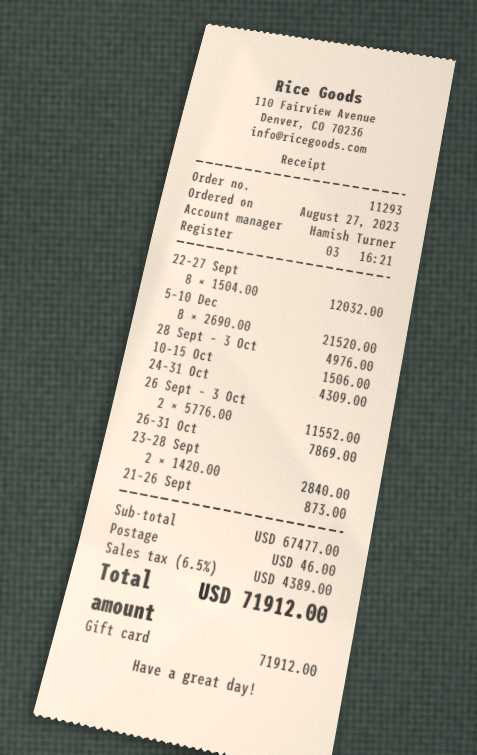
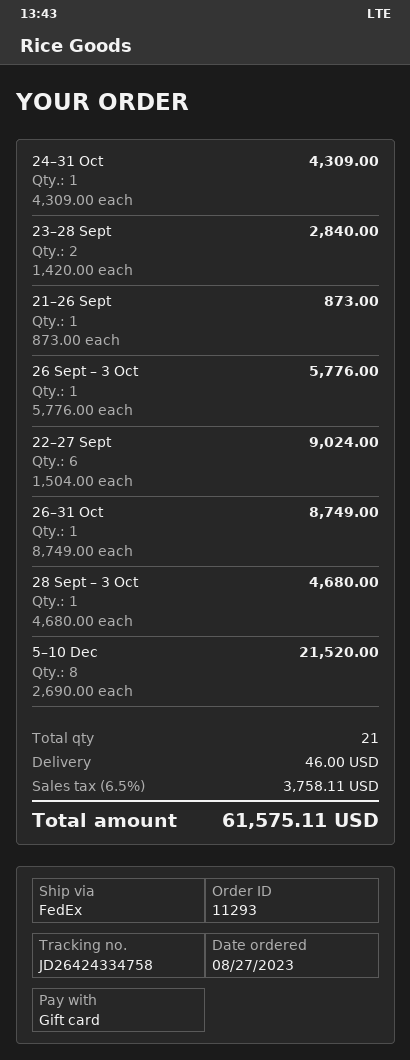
22–27 Sept: 8 x 1504.00 = 12032.00 -> 6 x 1504.00 = 9024.00
28 Sept – 3 Oct: 1 x 4976.00 = 4976.00 -> 1 x 4680.00 = 4680.00
10–15 Oct: 1 x 1506.00 = 1506.00 -> none
26 Sept – 3 Oct: 2 x 5776.00 = 11552.00 -> 1 x 5776.00 = 5776.00
26–31 Oct: 1 x 7869.00 = 7869.00 -> 1 x 8749.00 = 8749.00
tax: 6.5% = 4389.00 -> 6.5% = 3758.11
total: 71912.00 -> 61575.11

